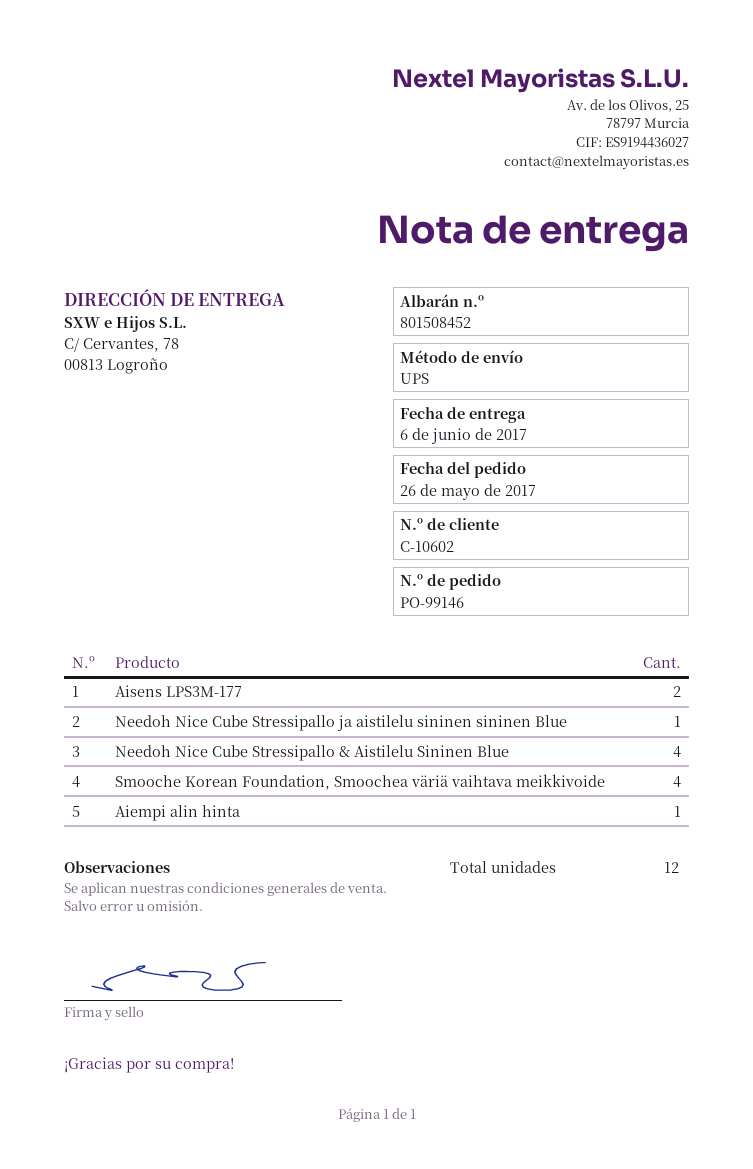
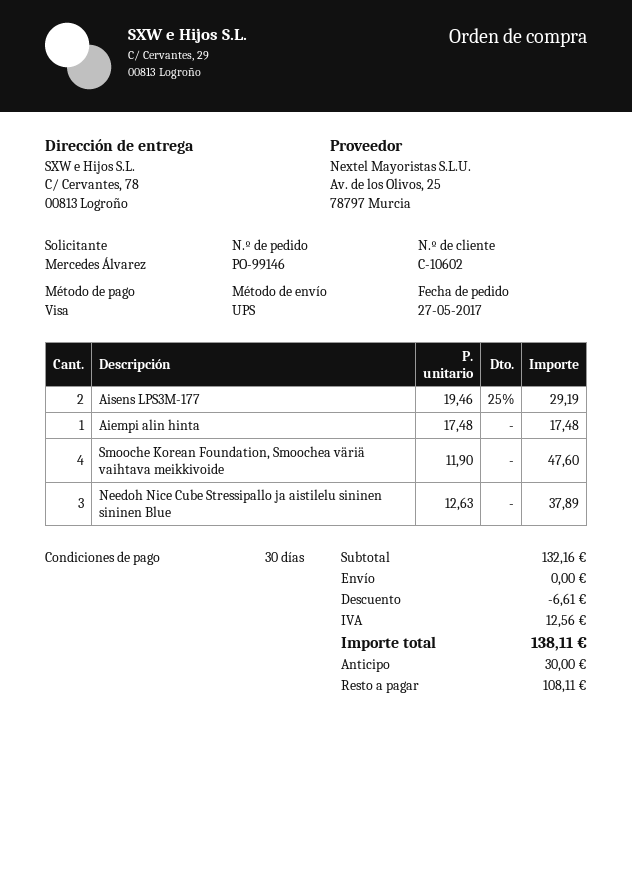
order date: 2017-05-26 -> 2017-05-27
Needoh Nice Cube Stressipallo ja aistilelu sininen sininen Blue: 1 -> 3
Needoh Nice Cube Stressipallo & Aistilelu Sininen Blue: 4 -> none

